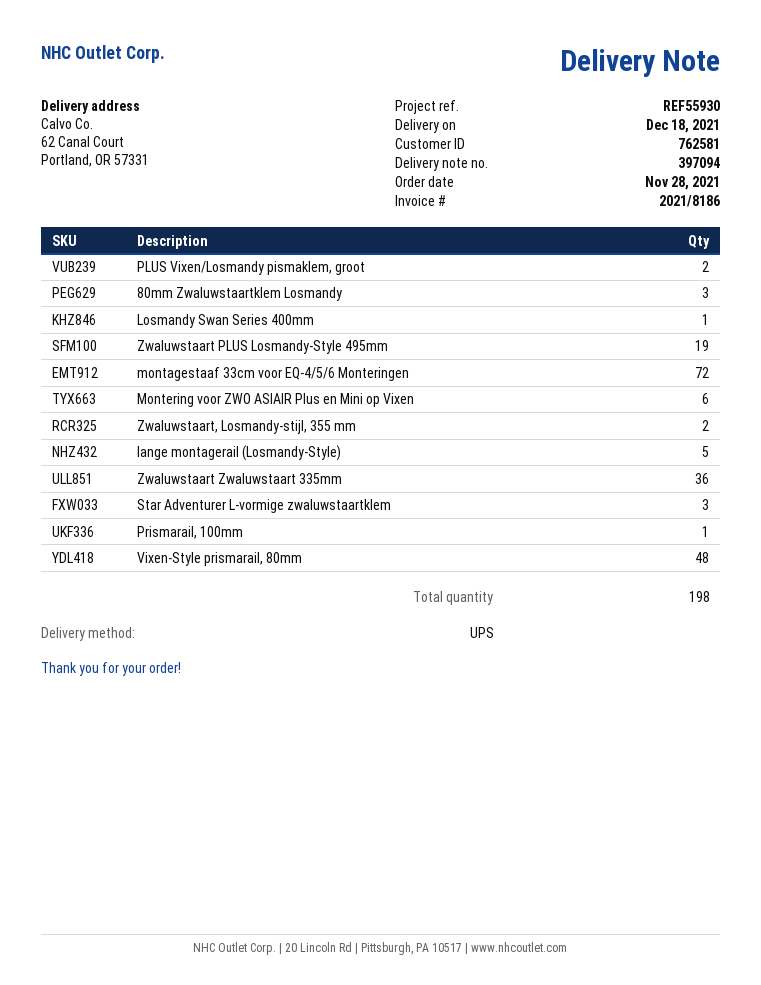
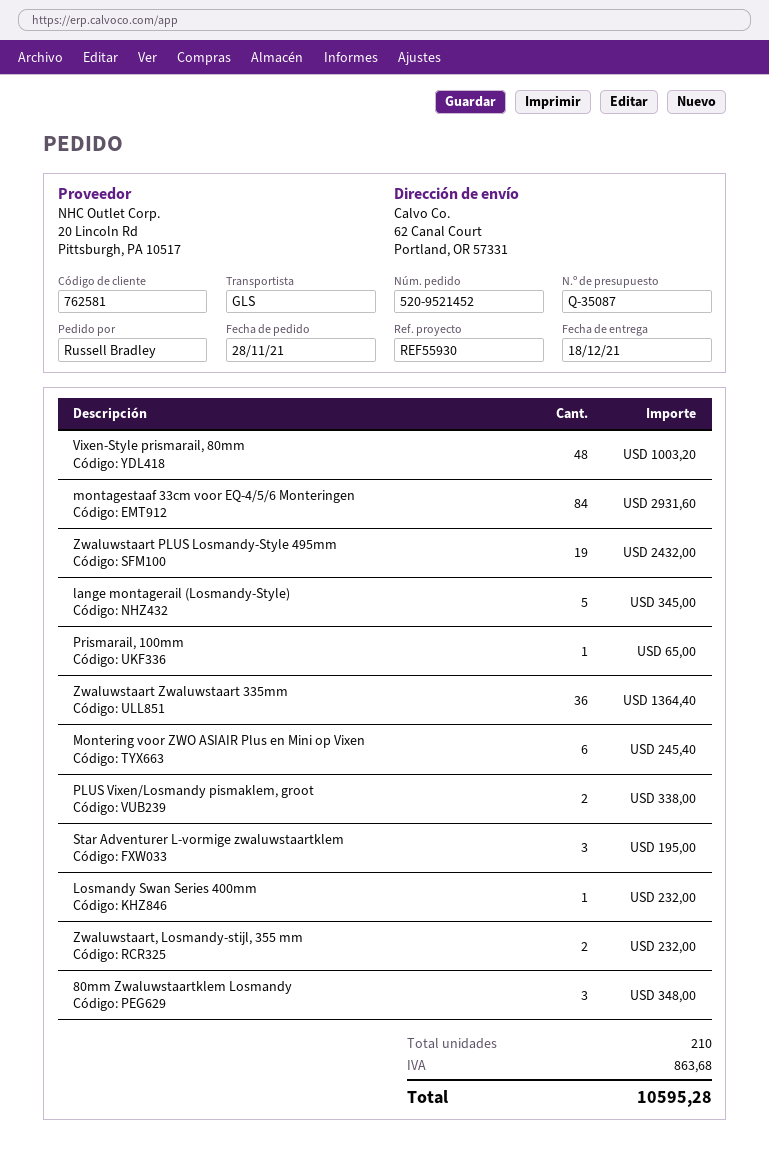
shipping method: UPS -> GLS
montagestaaf 33cm voor EQ-4/5/6 Monteringen: 72 -> 84
total quantity: 198 -> 210

